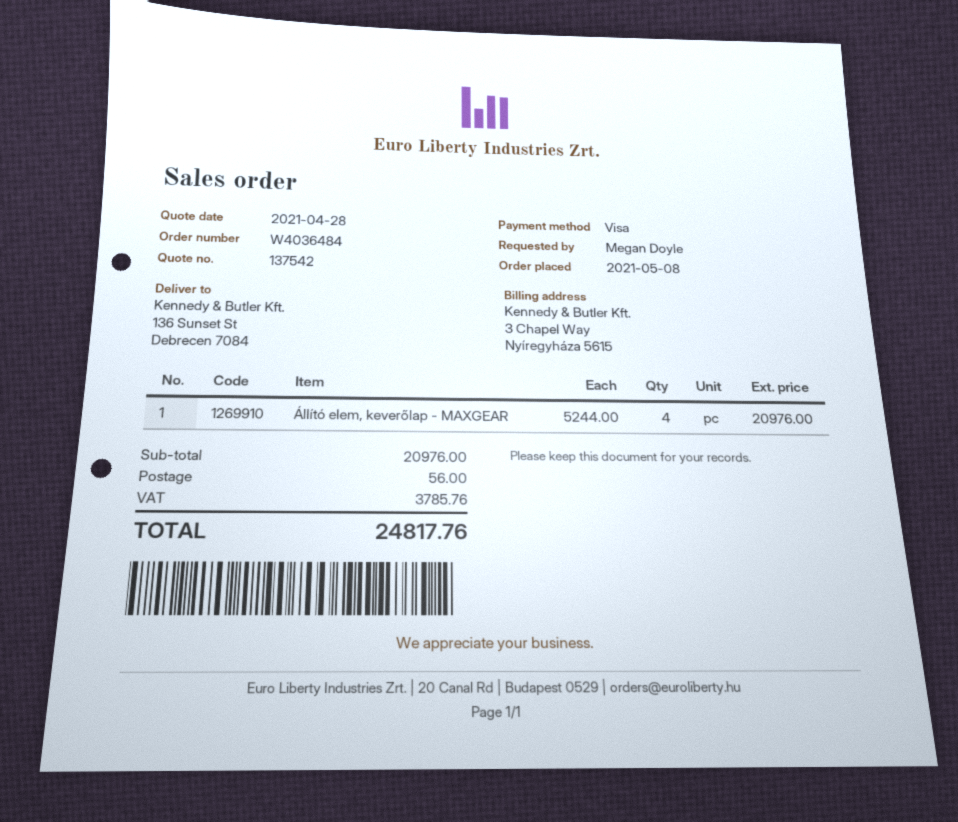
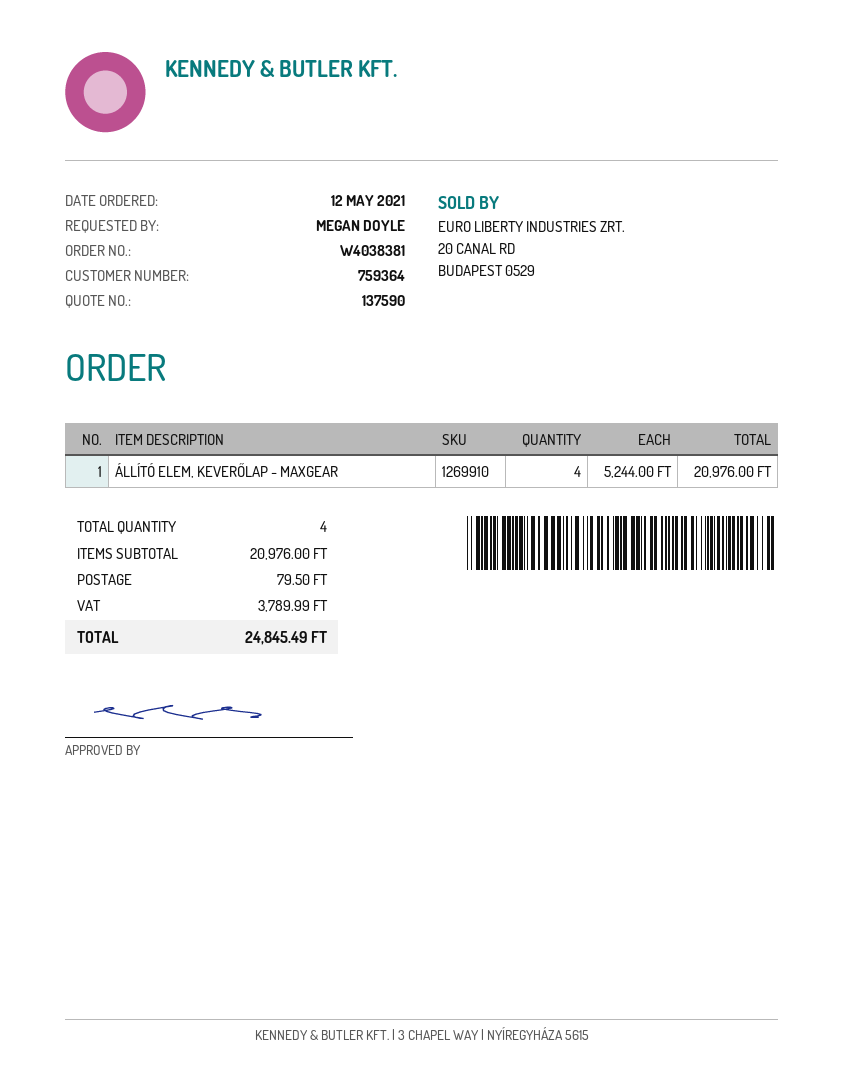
quote number: 137542 -> 137590
order number: W4036484 -> W4038381
order date: 2021-05-08 -> 2021-05-12
shipping: 56.00 -> 79.50
tax: 3785.76 -> 3789.99
total: 24817.76 -> 24845.49

